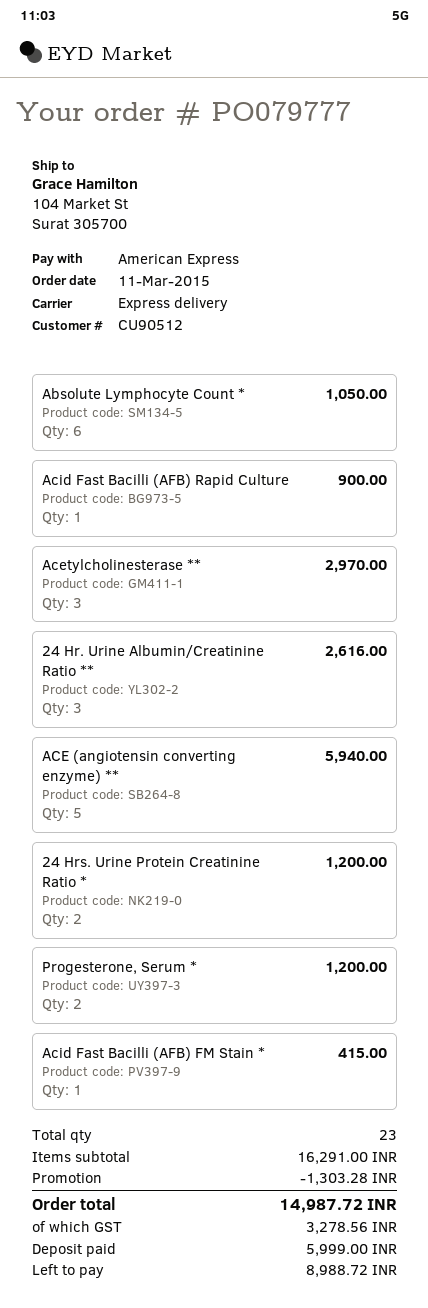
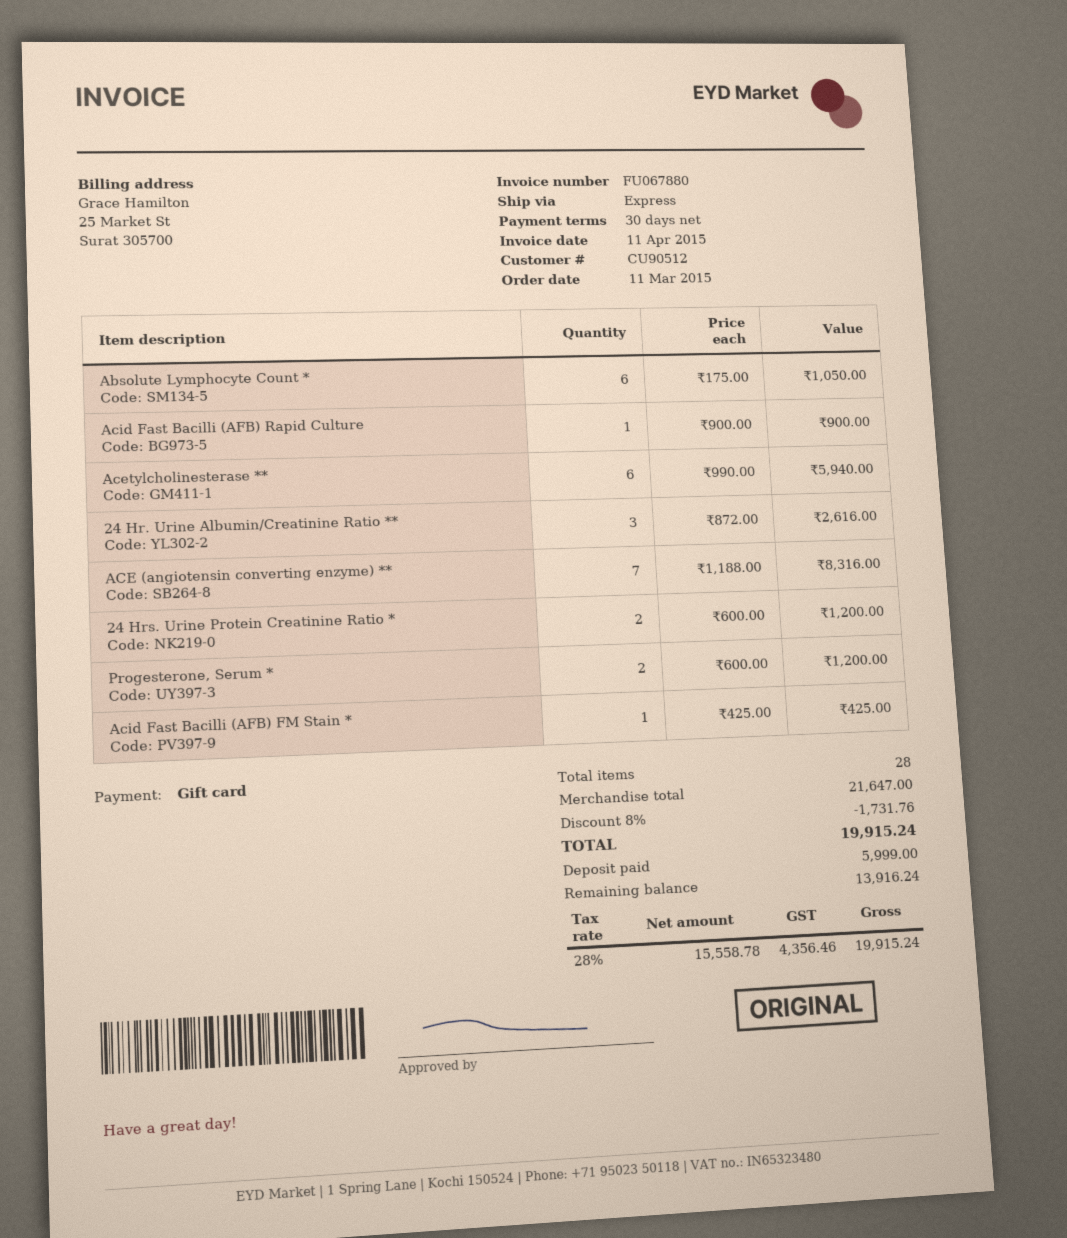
payment method: American Express -> gift card
Acetylcholinesterase **: 3 for 2970.00 -> 6 for 5940.00
ACE (angiotensin converting enzyme) **: 5 for 5940.00 -> 7 for 8316.00
Acid Fast Bacilli (AFB) FM Stain *: 1 for 415.00 -> 1 for 425.00
total quantity: 23 -> 28
subtotal: 16291.00 -> 21647.00
discount: 1303.28 -> 1731.76
tax: 3278.56 -> 4356.46
total: 14987.72 -> 19915.24
balance: 8988.72 -> 13916.24

